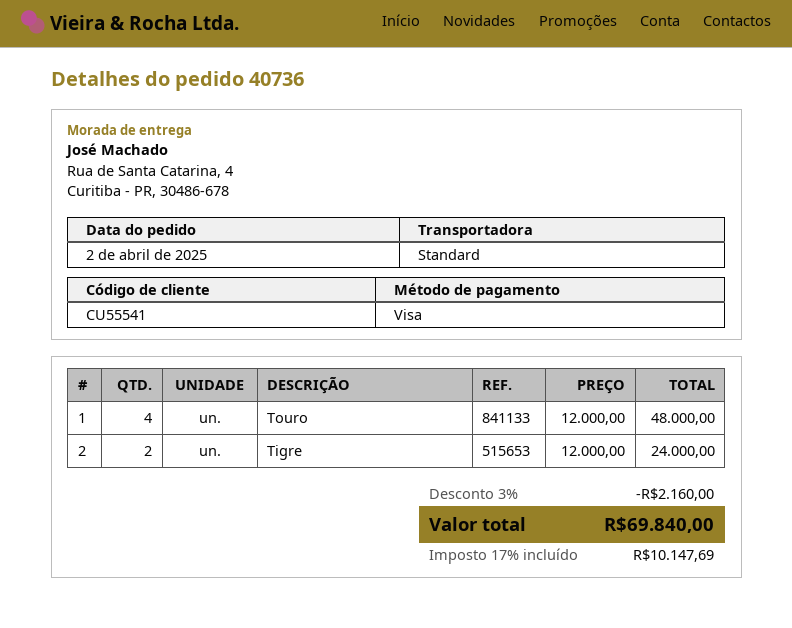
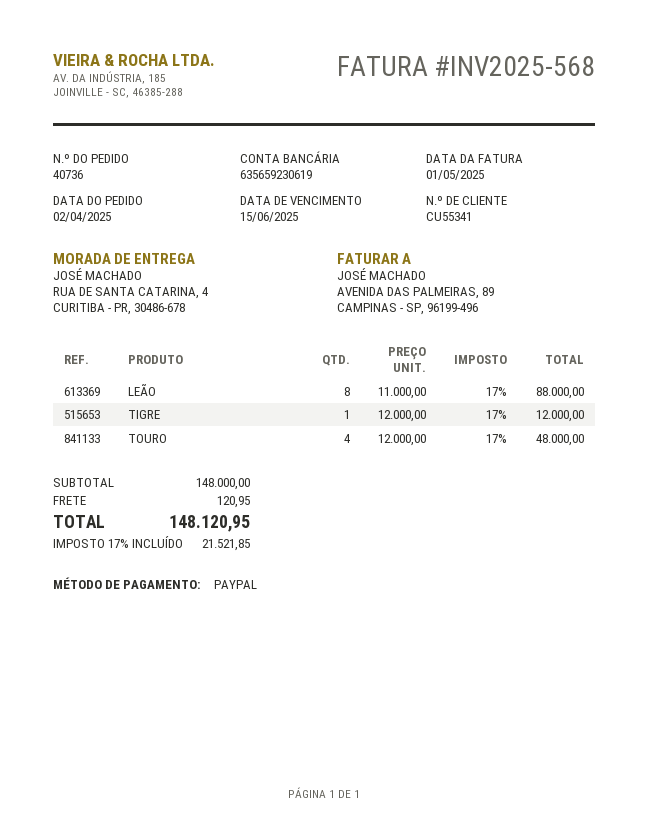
customer number: CU55541 -> CU55341
payment method: Visa -> PayPal
Tigre: 2 x 12000.00 = 24000.00 -> 1 x 12000.00 = 12000.00
LEÃO: none -> 8 x 11000.00 = 88000.00
discount: 3% = 2160.00 -> none
shipping: none -> 120.95
tax: 17% = 10147.69 -> 17% = 21521.85
total: 69840.00 -> 148120.95

